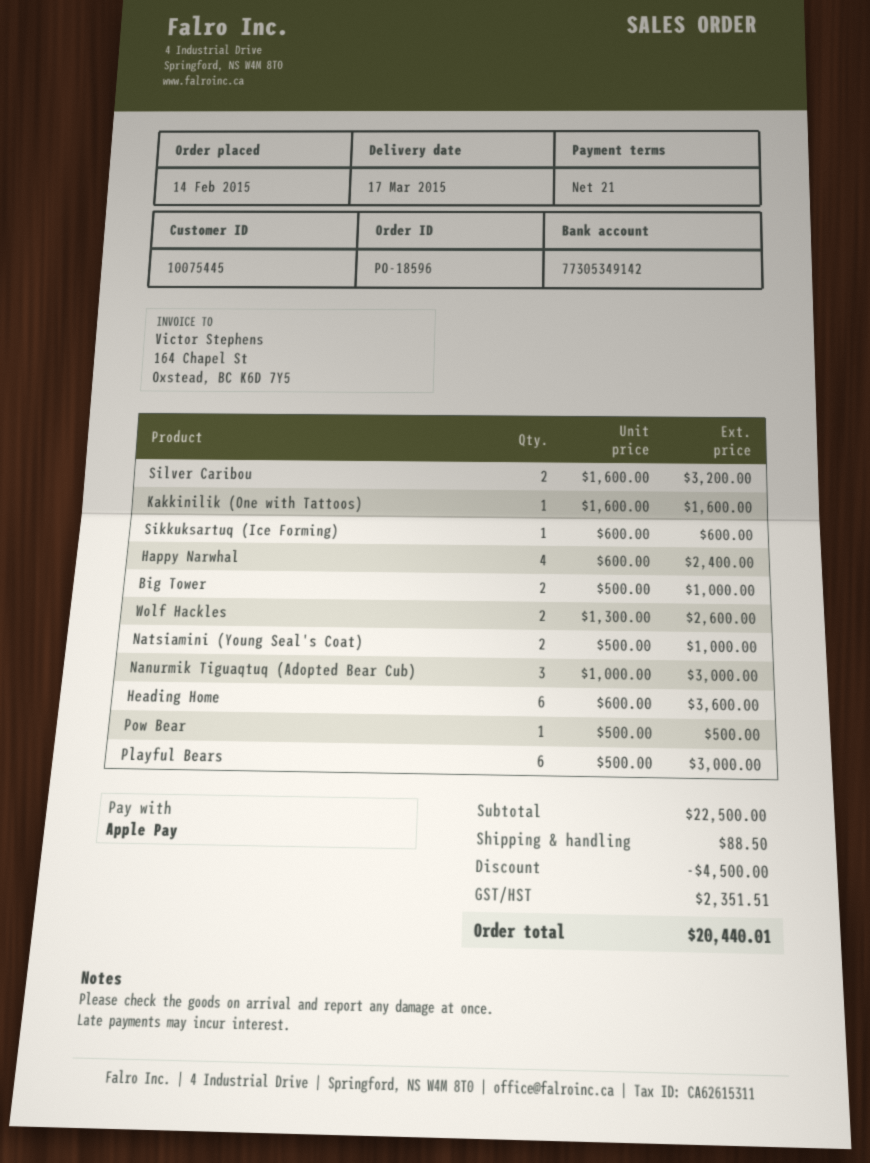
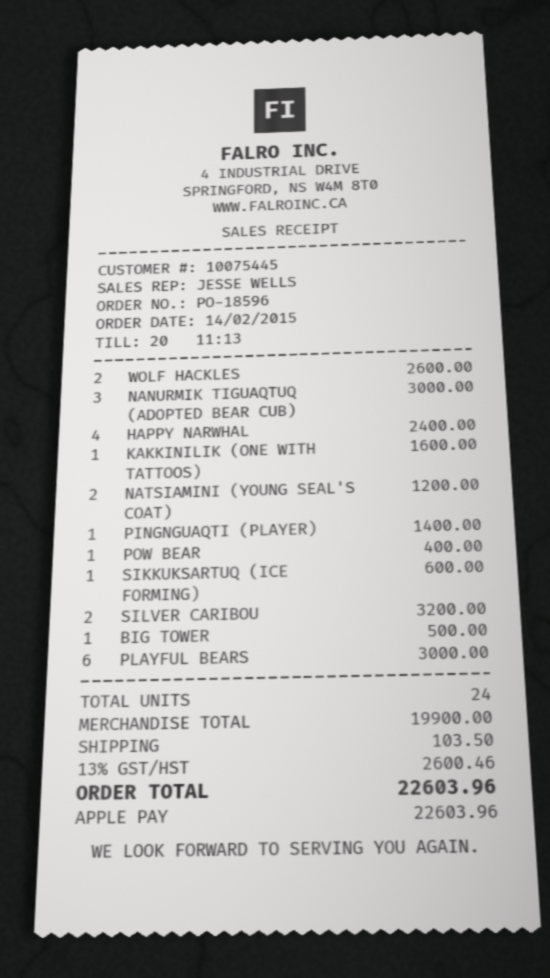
Big Tower: 2 for 1000.00 -> 1 for 500.00
Natsiamini (Young Seal's Coat): 2 for 1000.00 -> 2 for 1200.00
Heading Home: 6 for 3600.00 -> none
Pow Bear: 1 for 500.00 -> 1 for 400.00
PINGNGUAQTI (PLAYER): none -> 1 for 1400.00
subtotal: 22500.00 -> 19900.00
discount: 4500.00 -> none
shipping: 88.50 -> 103.50
tax: 2351.51 -> 2600.46
total: 20440.01 -> 22603.96

